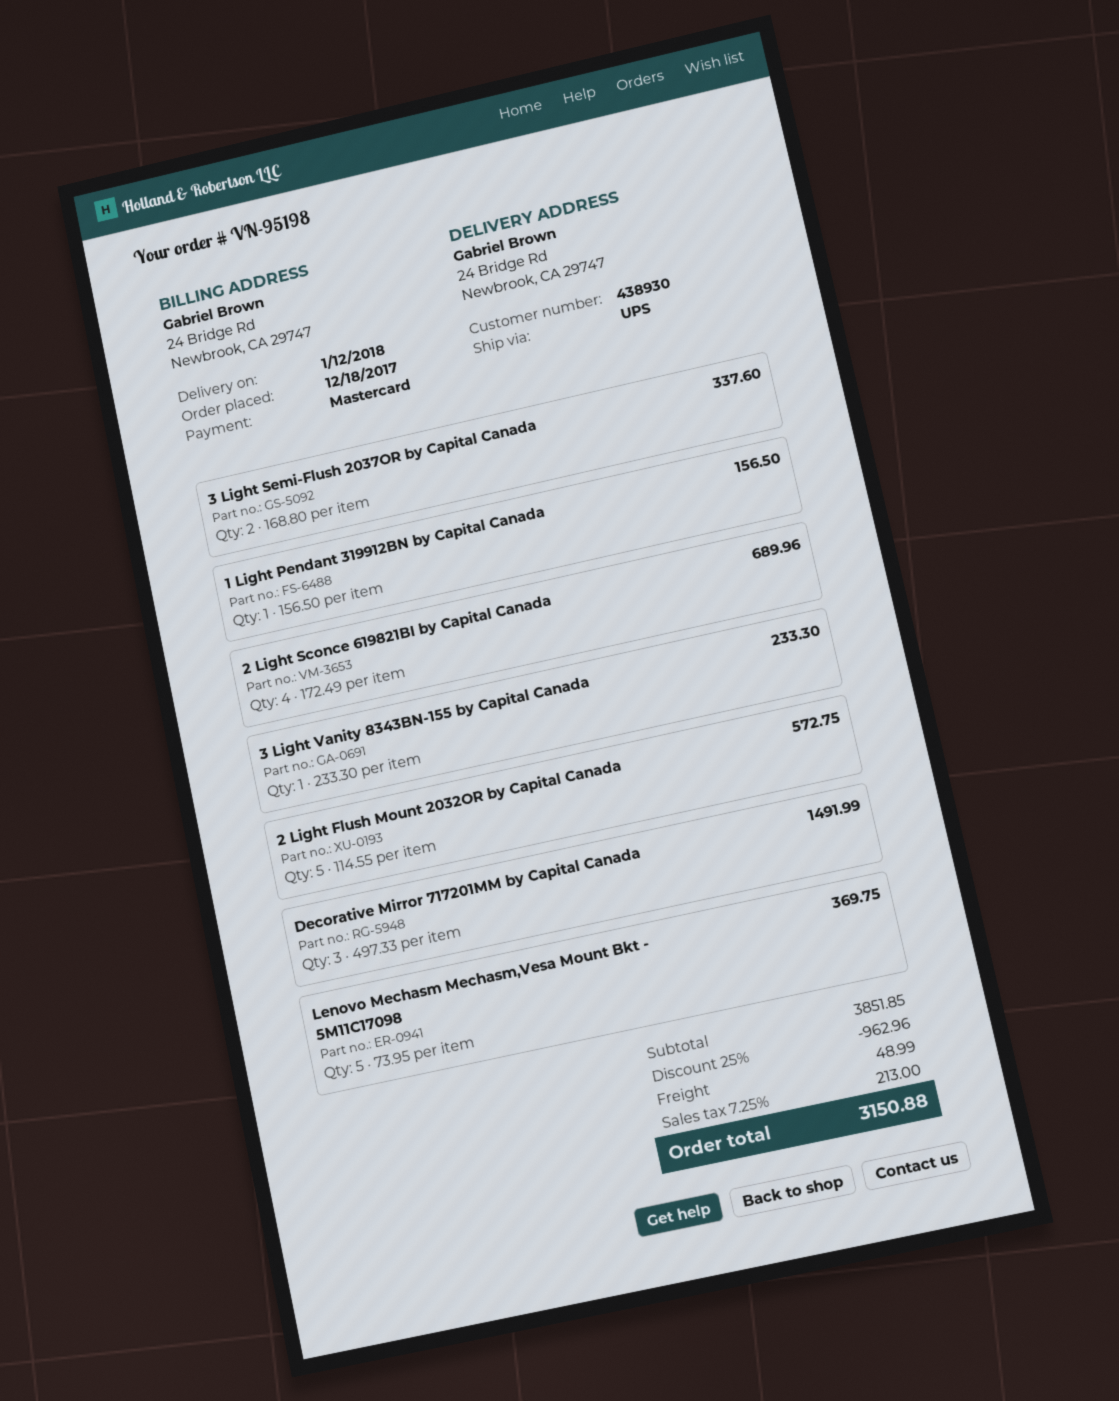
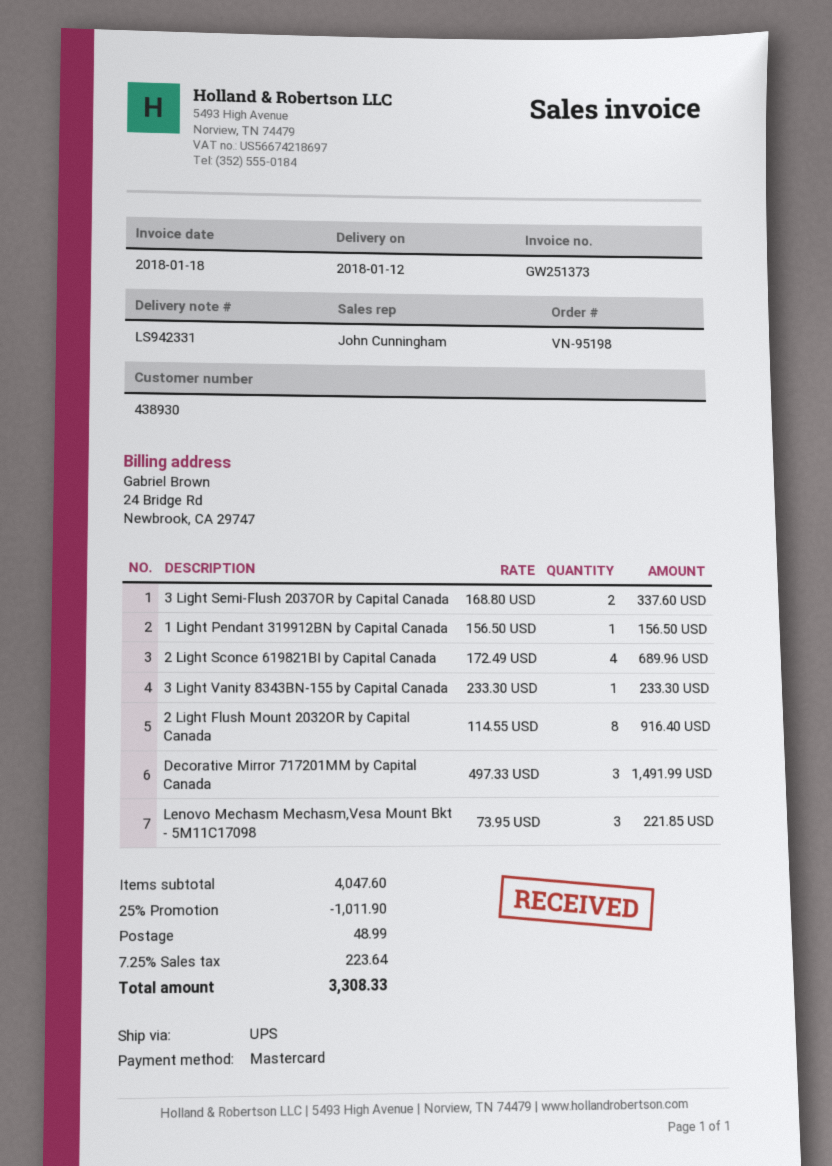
2 Light Flush Mount 2032OR by Capital Canada: 5 x 114.55 = 572.75 -> 8 x 114.55 = 916.40
Lenovo Mechasm Mechasm,Vesa Mount Bkt - 5M11C17098: 5 x 73.95 = 369.75 -> 3 x 73.95 = 221.85
subtotal: 3851.85 -> 4047.60
discount: 25% = 962.96 -> 25% = 1011.90
tax: 7.25% = 213.00 -> 7.25% = 223.64
total: 3150.88 -> 3308.33

